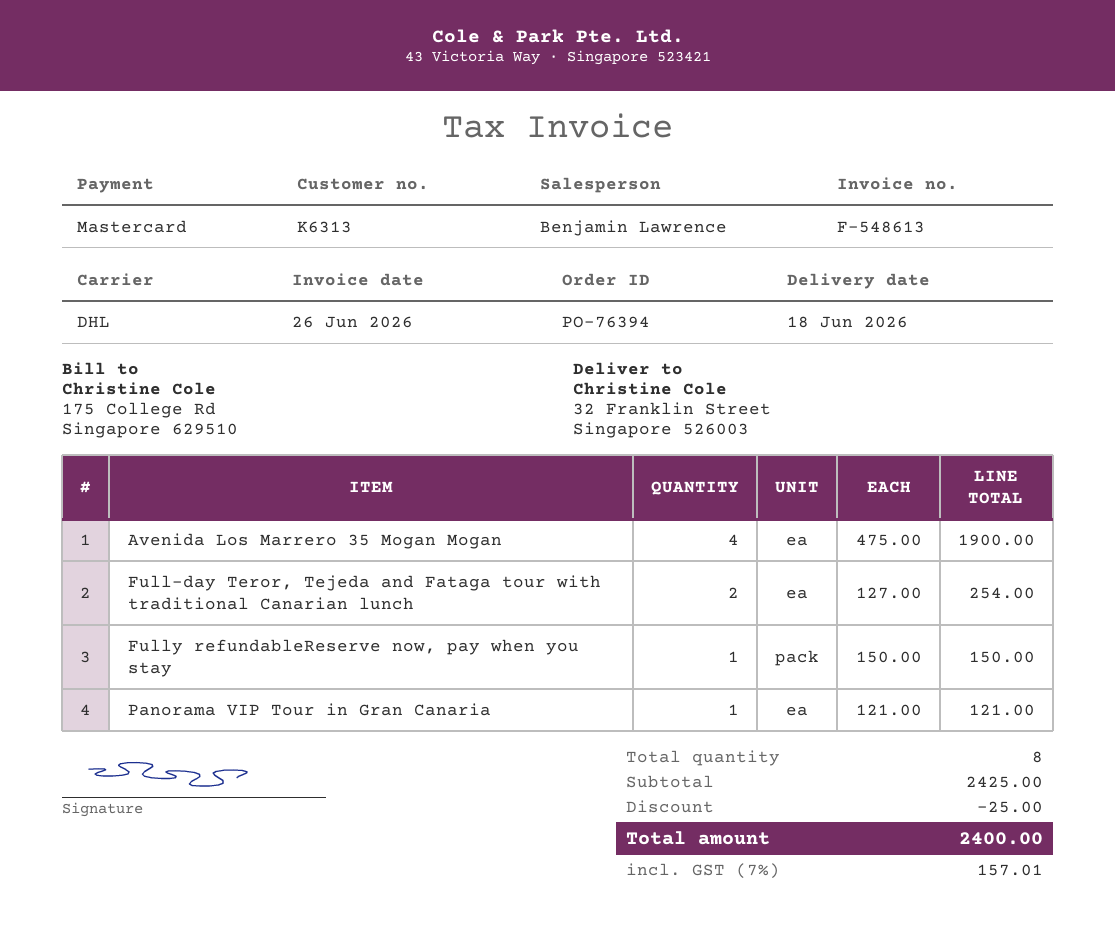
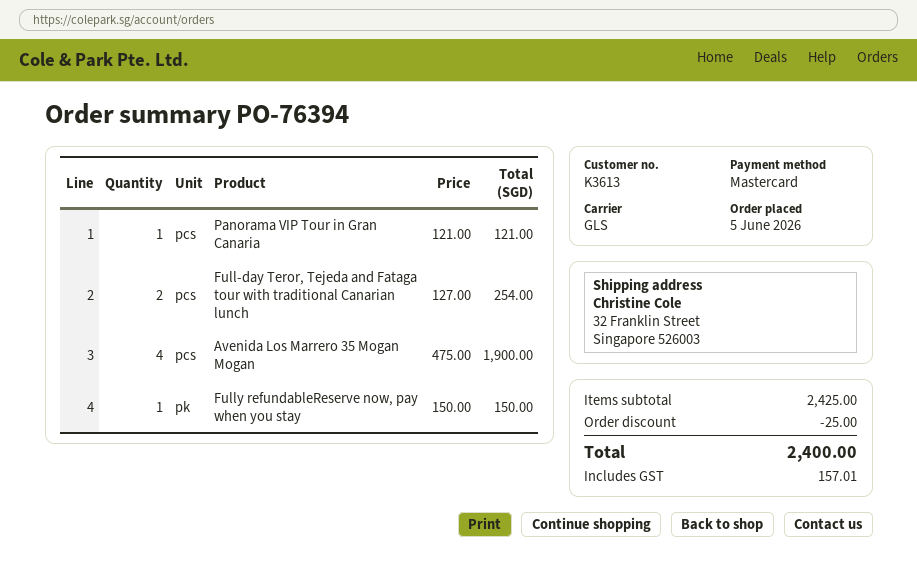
customer number: K6313 -> K3613
shipping method: DHL -> GLS

